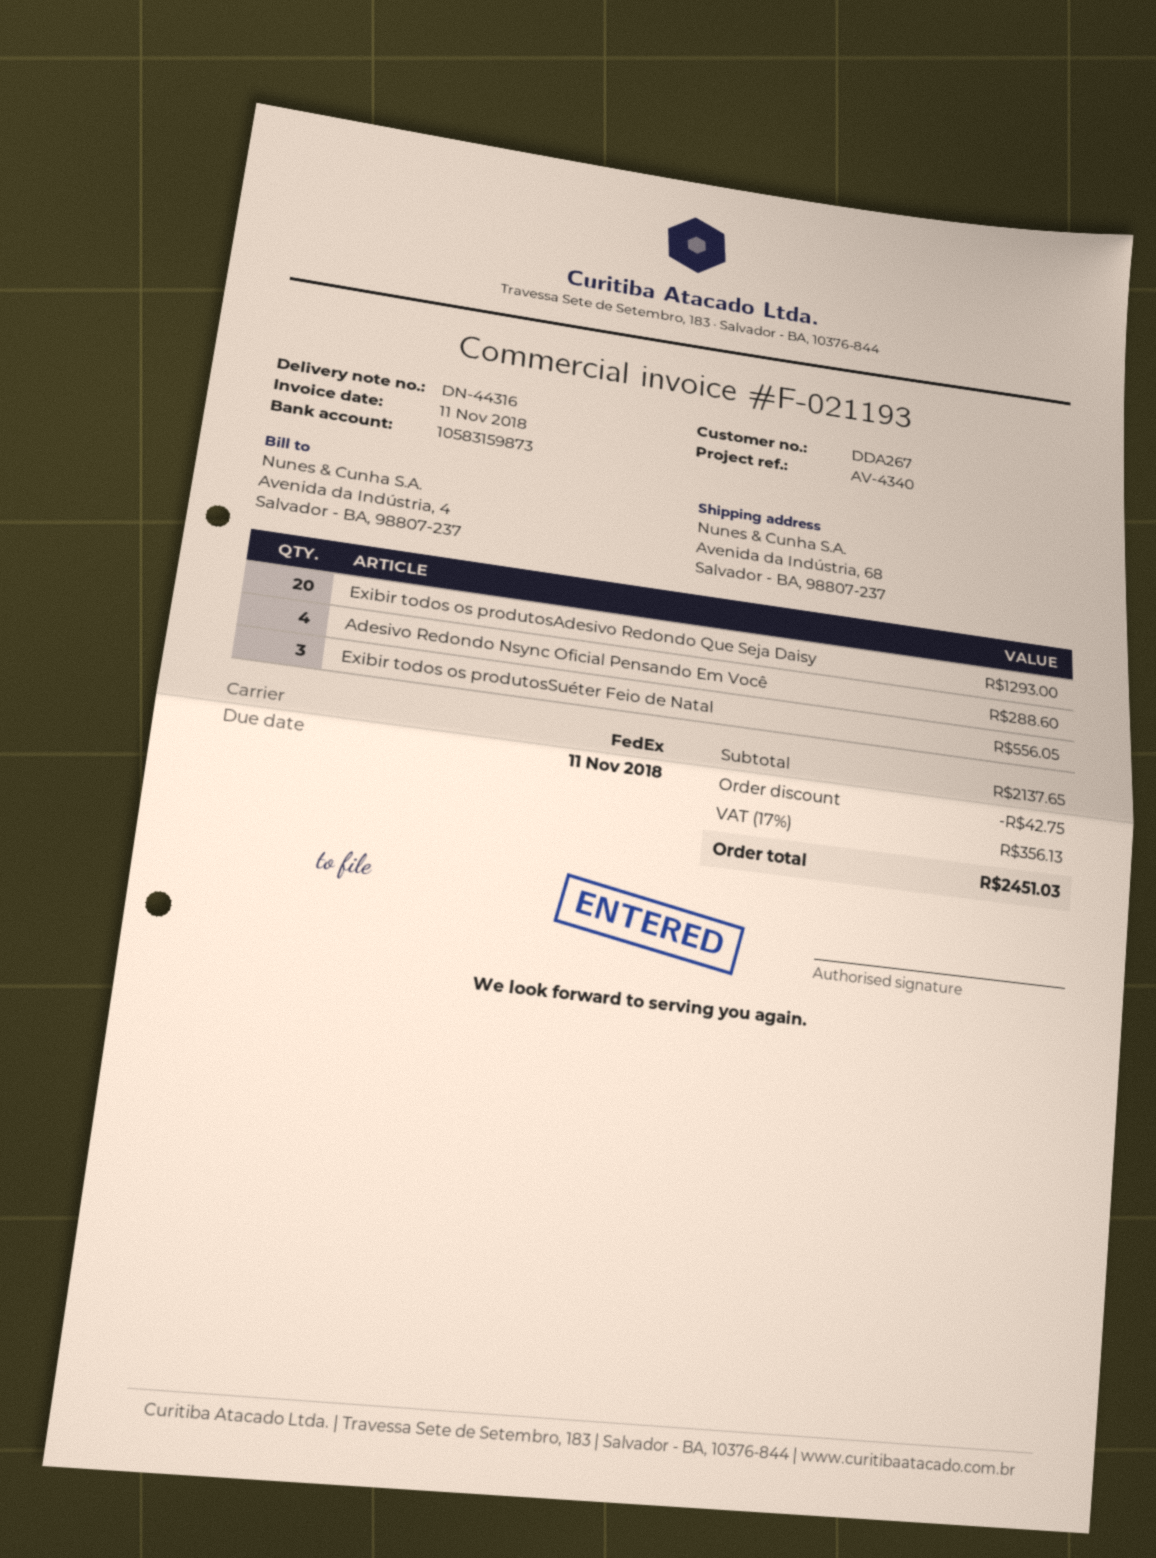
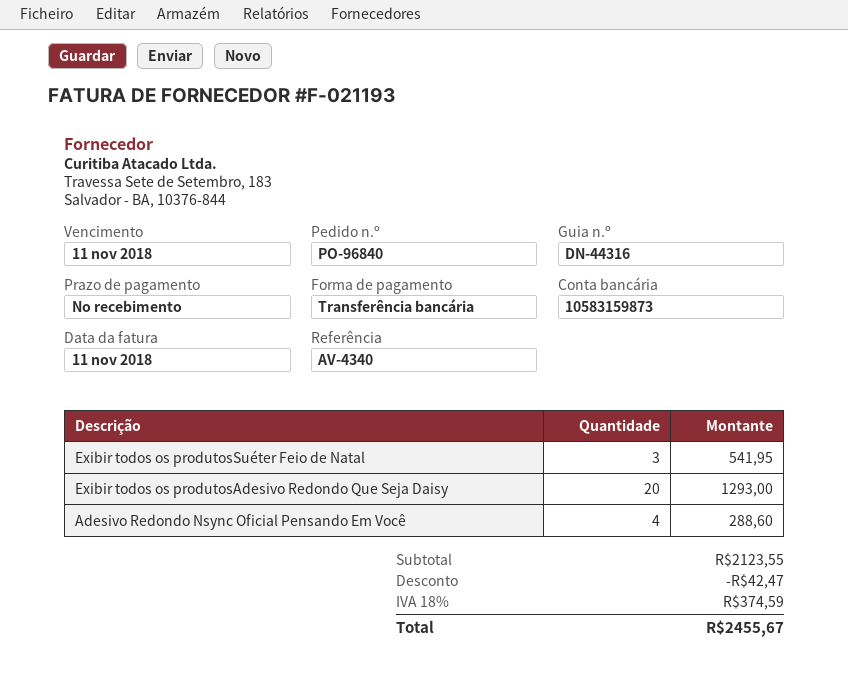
Exibir todos os produtosSuéter Feio de Natal: 3 for 556.05 -> 3 for 541.95
subtotal: 2137.65 -> 2123.55
discount: 42.75 -> 42.47
tax: 17% = 356.13 -> 18% = 374.59
total: 2451.03 -> 2455.67

